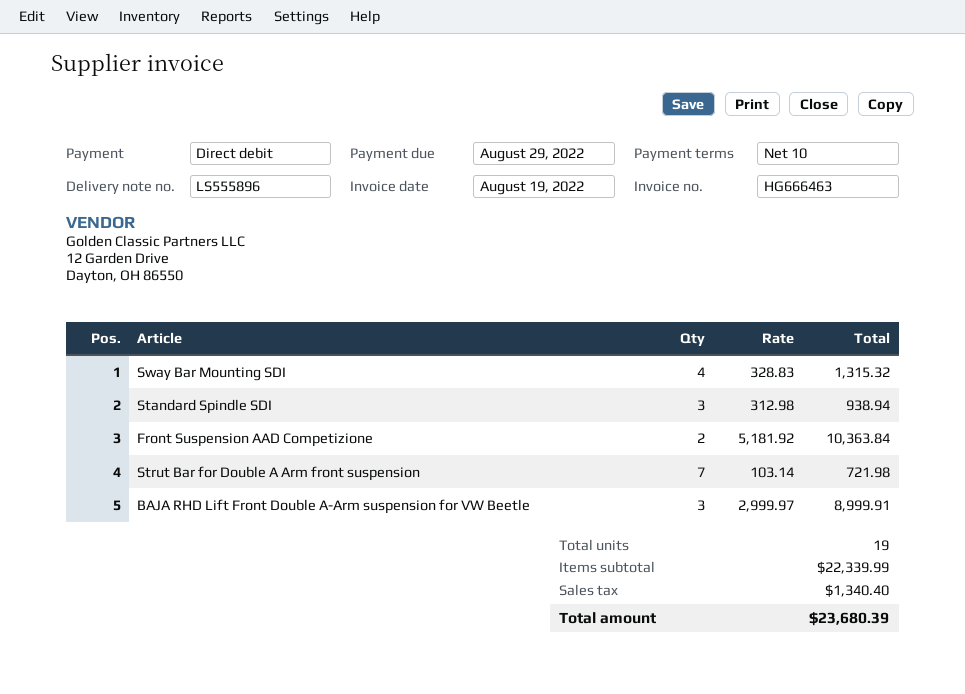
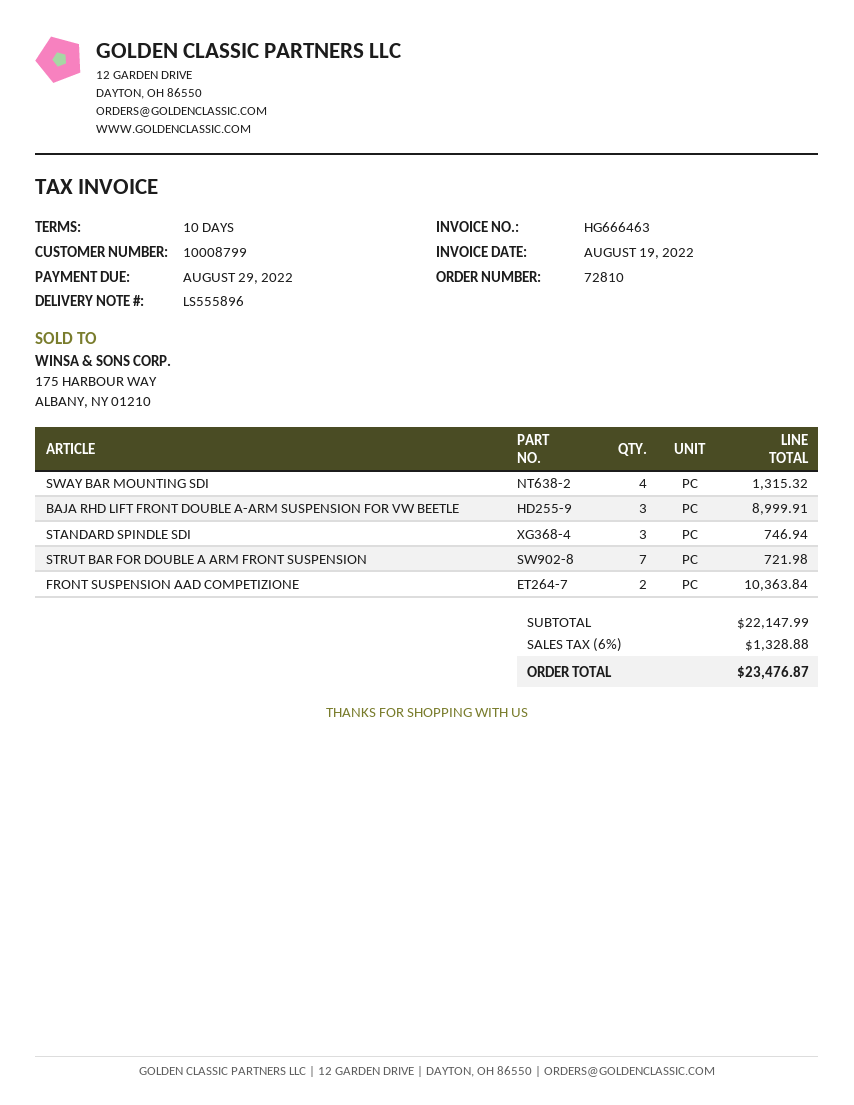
Standard Spindle SDI: 3 for 938.94 -> 3 for 746.94
subtotal: 22339.99 -> 22147.99
tax: 1340.40 -> 1328.88
total: 23680.39 -> 23476.87

